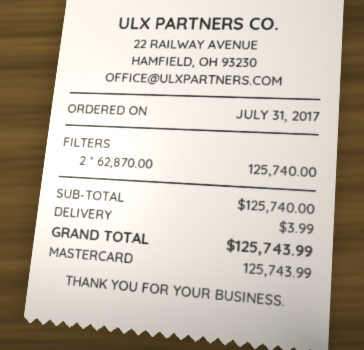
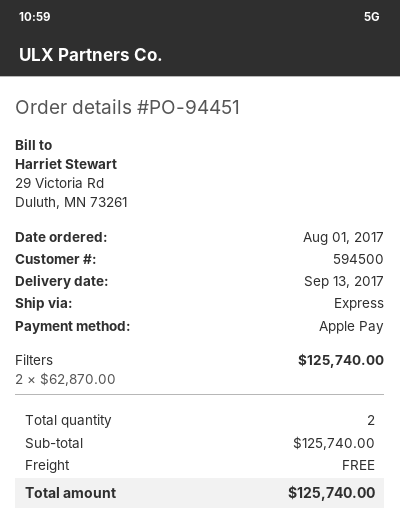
order date: 2017-07-31 -> 2017-08-01
payment method: Mastercard -> Apple Pay
shipping: 3.99 -> 0.00
total: 125743.99 -> 125740.00

